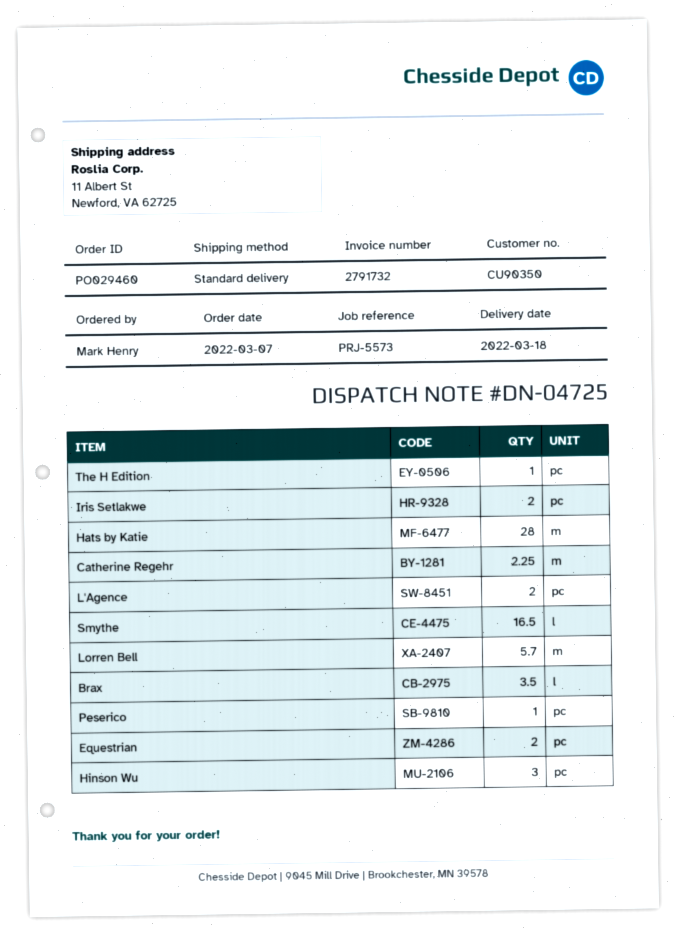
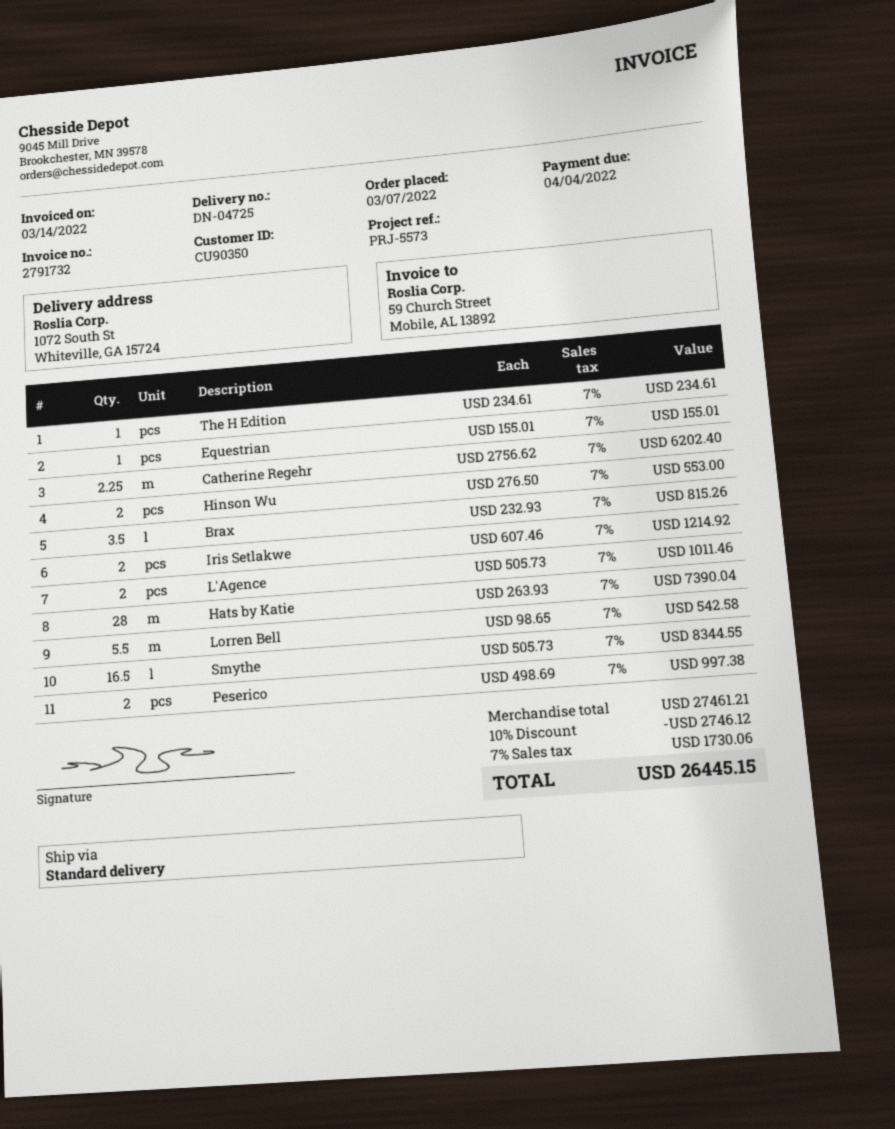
ship to: 11 Albert St, Newford, VA 62725 -> 1072 South St, Whiteville, GA 15724
Lorren Bell: 5.7 -> 5.5
Peserico: 1 -> 2
Equestrian: 2 -> 1
Hinson Wu: 3 -> 2

